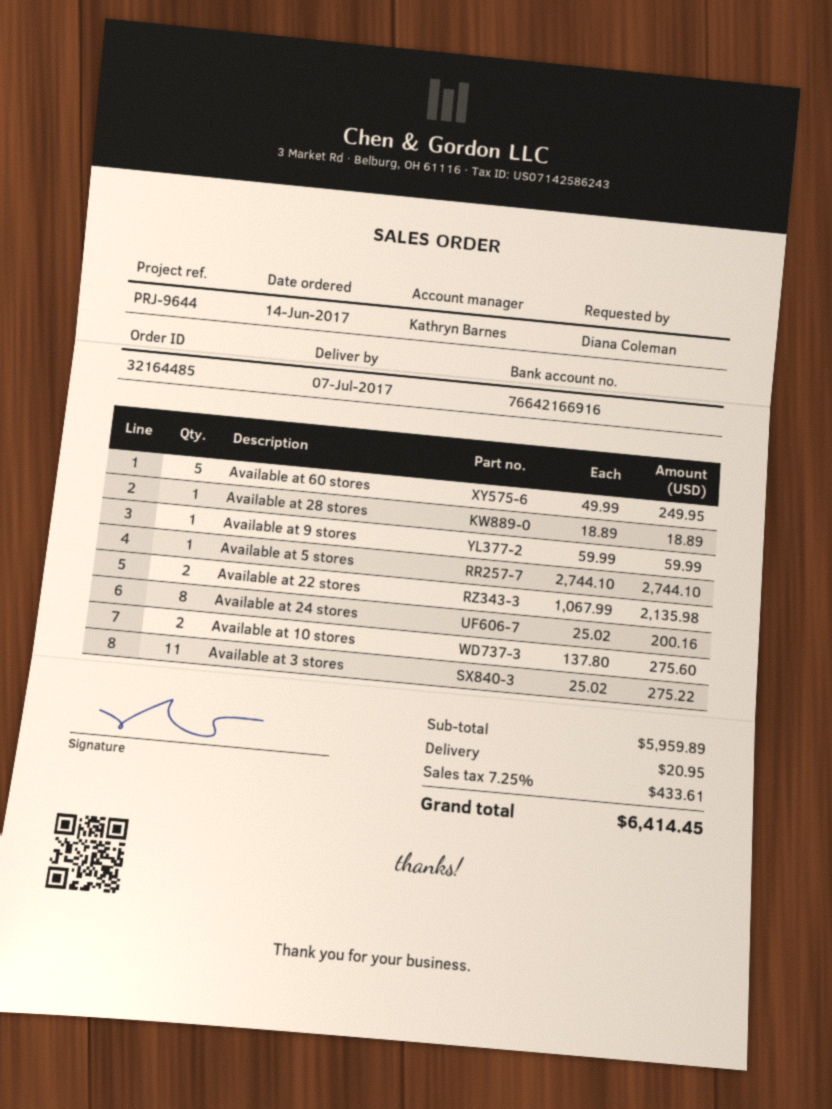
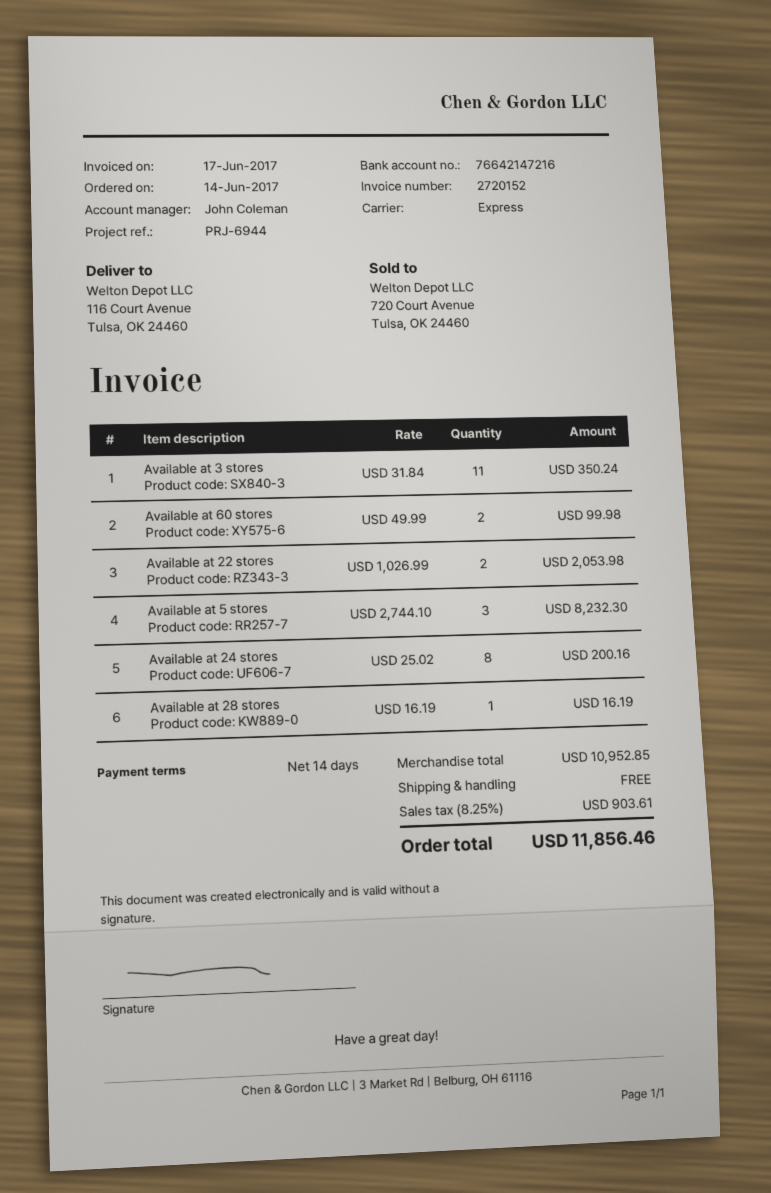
reference: PRJ-9644 -> PRJ-6944
sales rep: Kathryn Barnes -> John Coleman
bank account: 76642166916 -> 76642147216
Available at 60 stores: 5 x 49.99 = 249.95 -> 2 x 49.99 = 99.98
Available at 28 stores: 1 x 18.89 = 18.89 -> 1 x 16.19 = 16.19
Available at 9 stores: 1 x 59.99 = 59.99 -> none
Available at 5 stores: 1 x 2744.10 = 2744.10 -> 3 x 2744.10 = 8232.30
Available at 22 stores: 2 x 1067.99 = 2135.98 -> 2 x 1026.99 = 2053.98
Available at 10 stores: 2 x 137.80 = 275.60 -> none
Available at 3 stores: 11 x 25.02 = 275.22 -> 11 x 31.84 = 350.24
subtotal: 5959.89 -> 10952.85
shipping: 20.95 -> 0.00
tax: 7.25% = 433.61 -> 8.25% = 903.61
total: 6414.45 -> 11856.46

